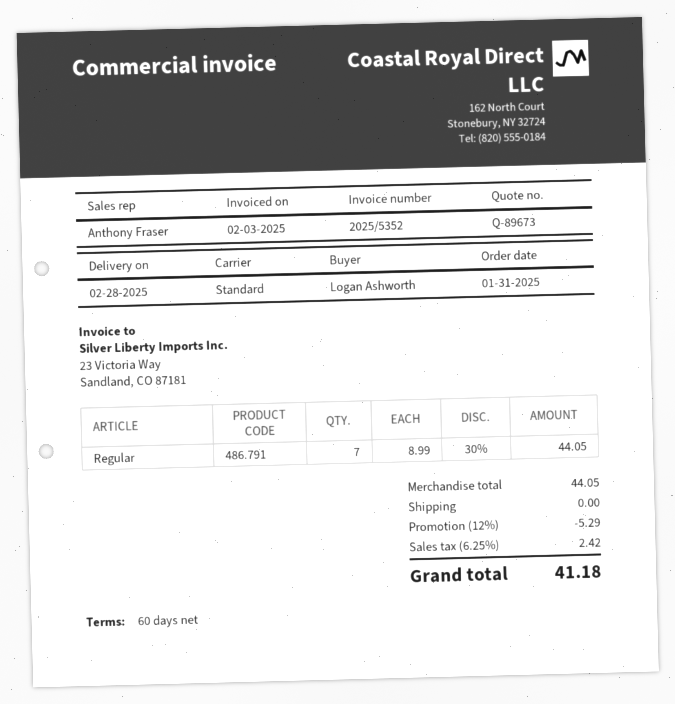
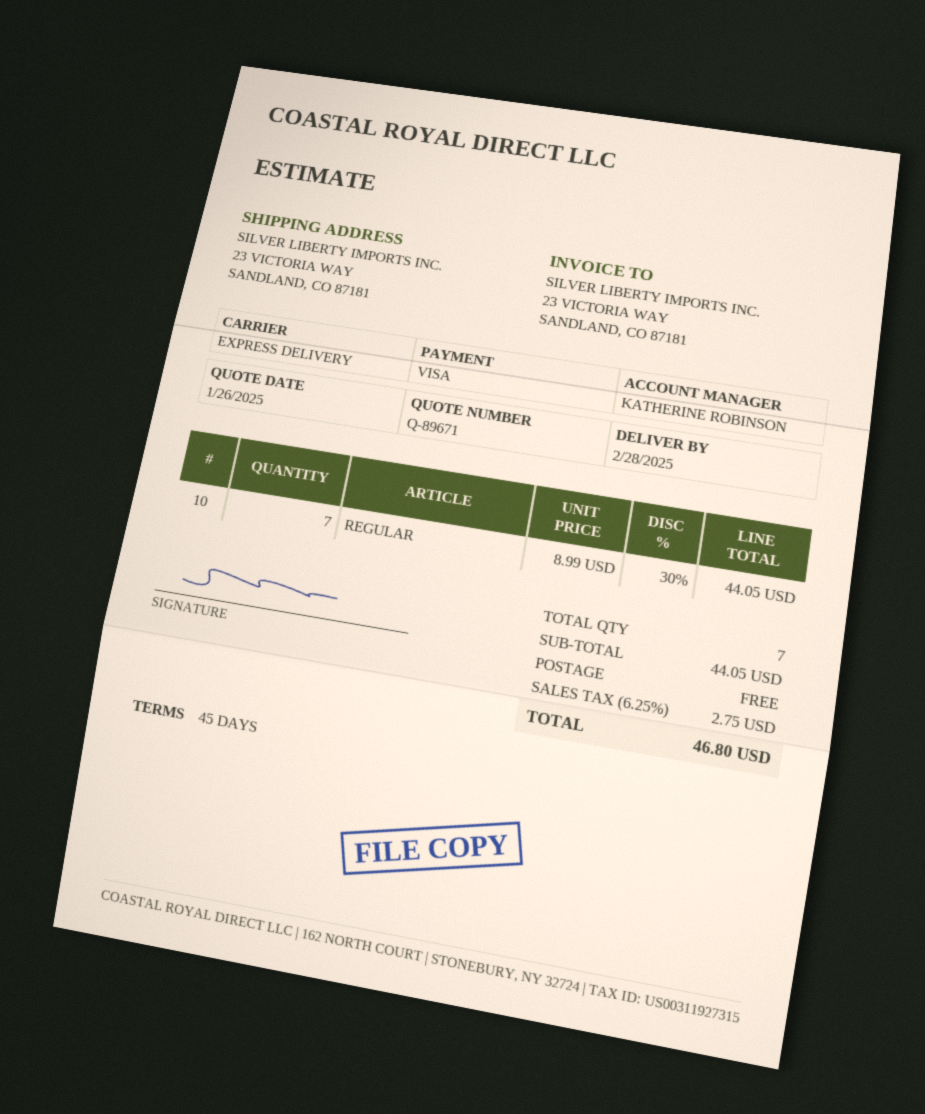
quote number: Q-89673 -> Q-89671
payment terms: 60 days -> 45 days
sales rep: Anthony Fraser -> KATHERINE ROBINSON
shipping method: standard -> express
discount: 12% = 5.29 -> none
tax: 6.25% = 2.42 -> 6.25% = 2.75
total: 41.18 -> 46.80

